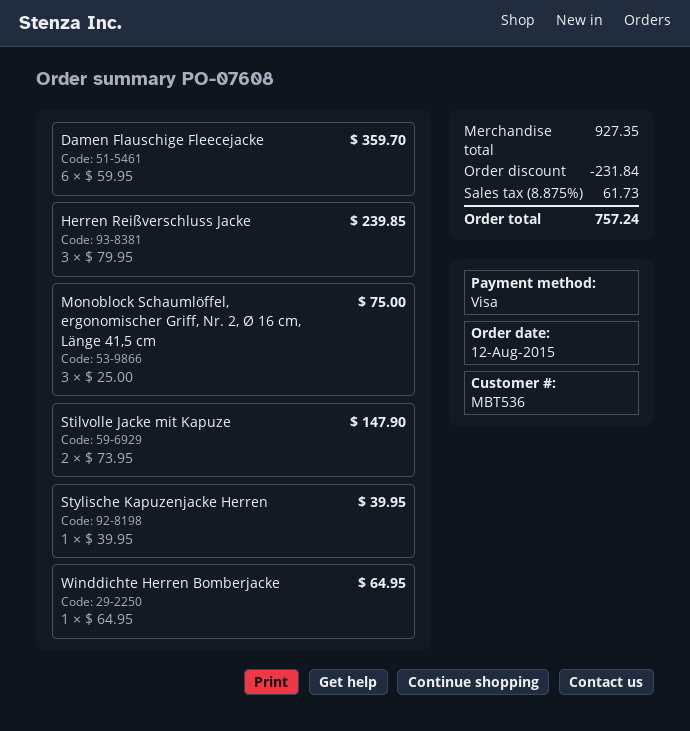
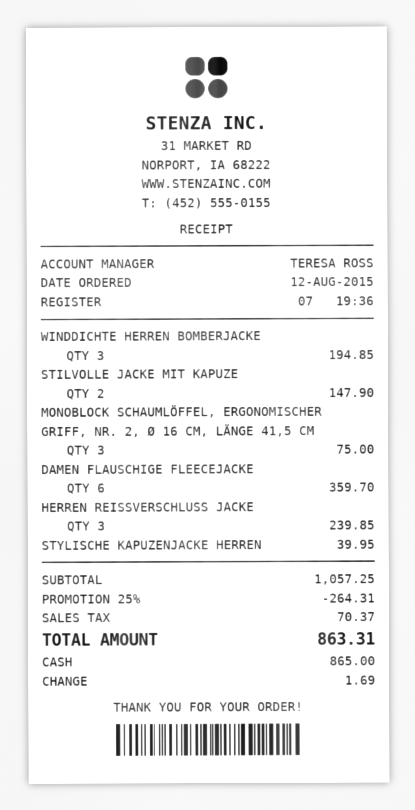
payment method: Visa -> cash
Winddichte Herren Bomberjacke: 1 for 64.95 -> 3 for 194.85
subtotal: 927.35 -> 1057.25
discount: 231.84 -> 264.31
tax: 61.73 -> 70.37
total: 757.24 -> 863.31

